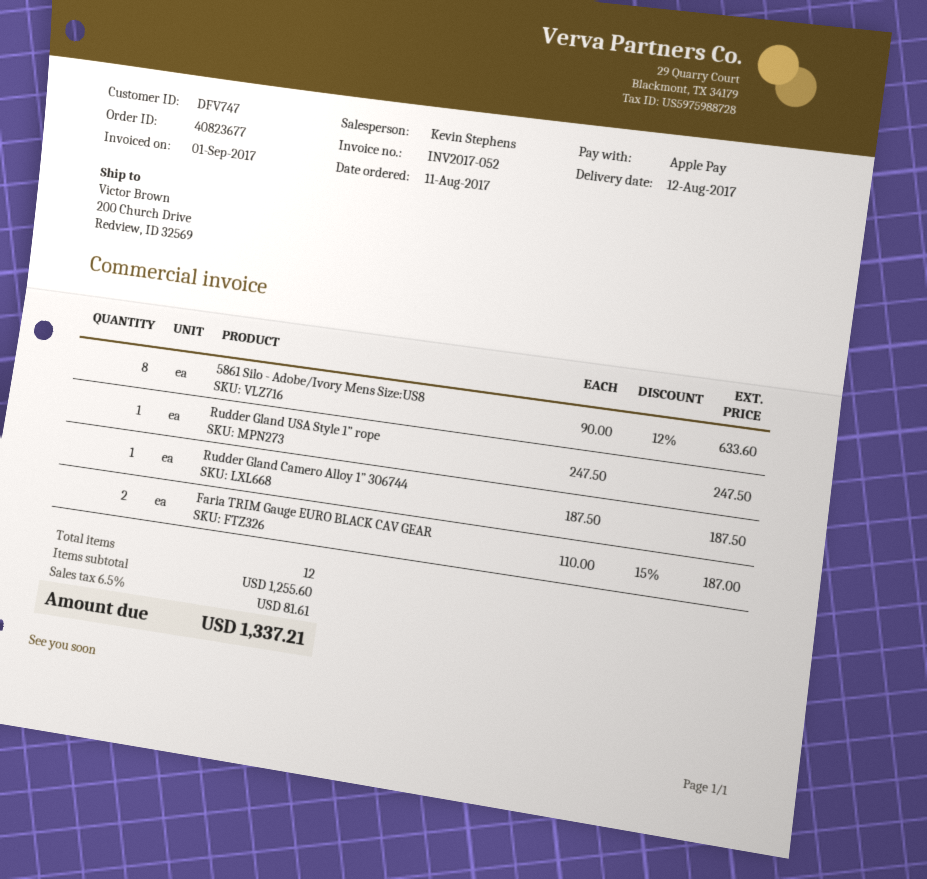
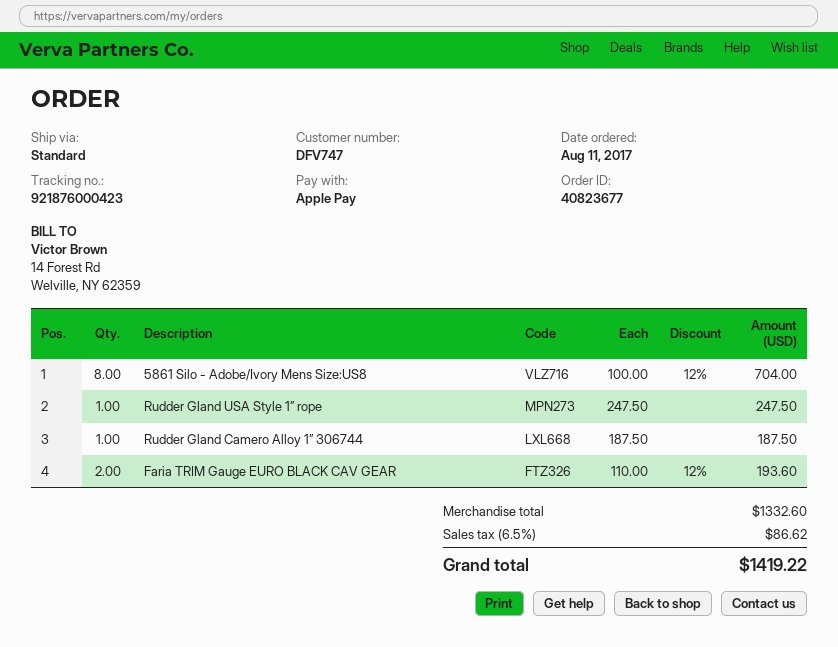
5861 Silo - Adobe/Ivory Mens Size:US8: 8 x 90.00 - 12% = 633.60 -> 8 x 100.00 - 12% = 704.00
Faria TRIM Gauge EURO BLACK CAV GEAR: 2 x 110.00 - 15% = 187.00 -> 2 x 110.00 - 12% = 193.60
subtotal: 1255.60 -> 1332.60
tax: 6.5% = 81.61 -> 6.5% = 86.62
total: 1337.21 -> 1419.22

